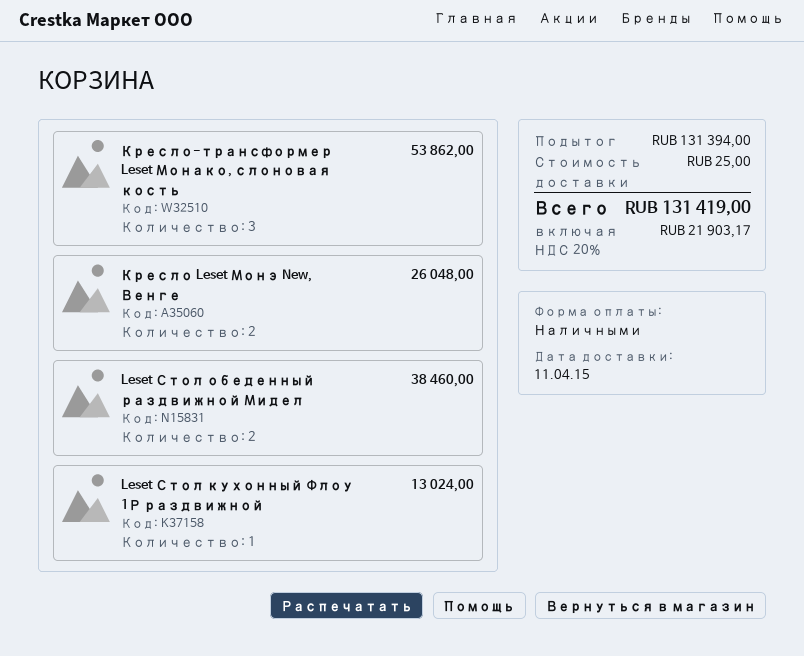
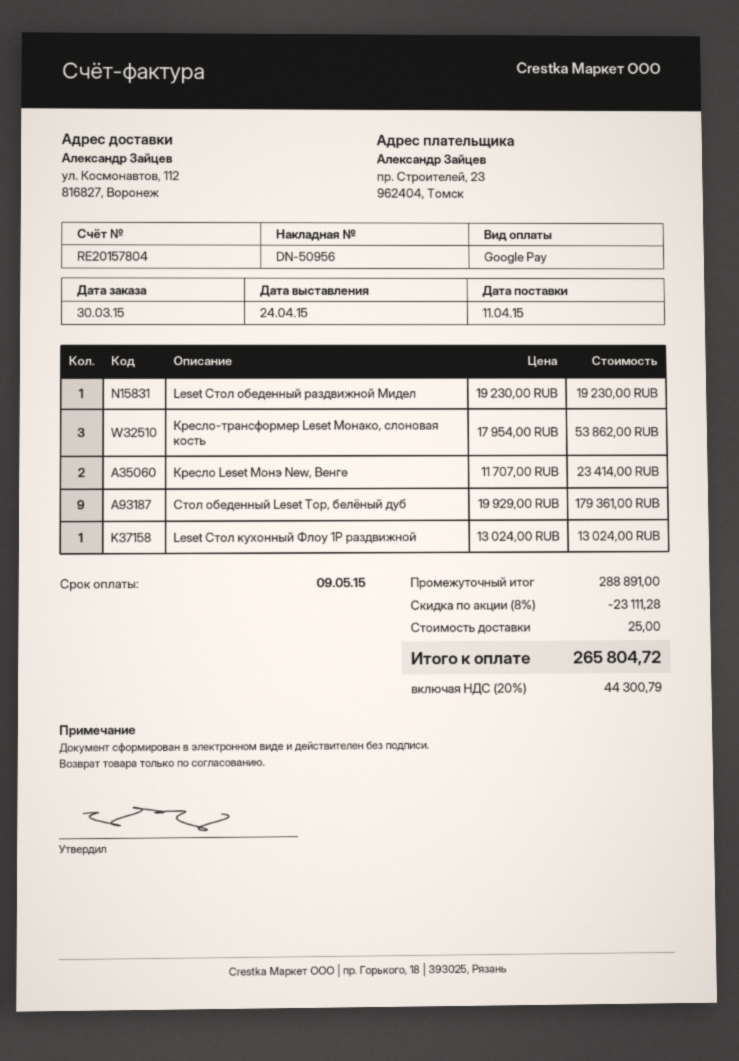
payment method: cash -> Google Pay
Кресло Leset Монэ New, Венге: 2 for 26048.00 -> 2 for 23414.00
Leset Стол обеденный раздвижной Мидел: 2 for 38460.00 -> 1 for 19230.00
Стол обеденный Leset Тор, белёный дуб: none -> 9 for 179361.00
subtotal: 131394.00 -> 288891.00
discount: none -> 8% = 23111.28
tax: 20% = 21903.17 -> 20% = 44300.79
total: 131419.00 -> 265804.72

